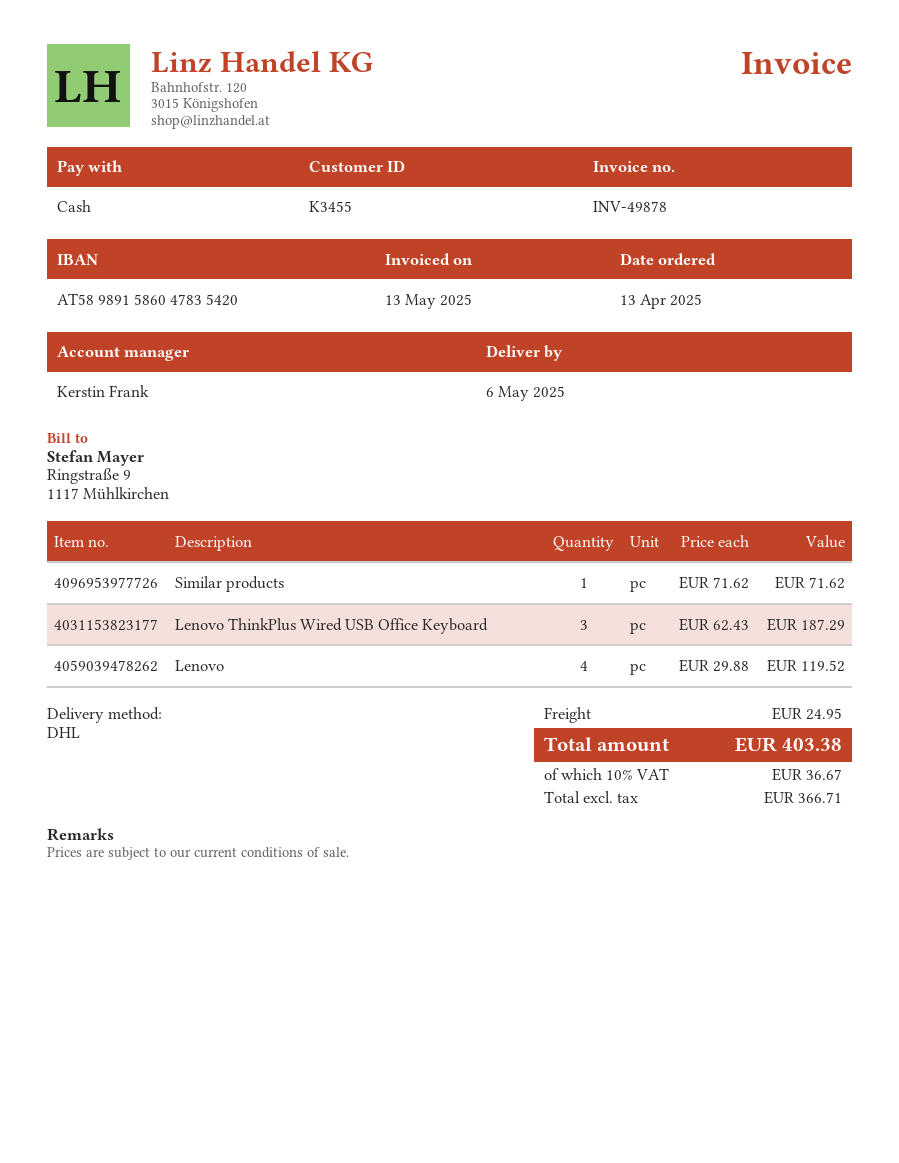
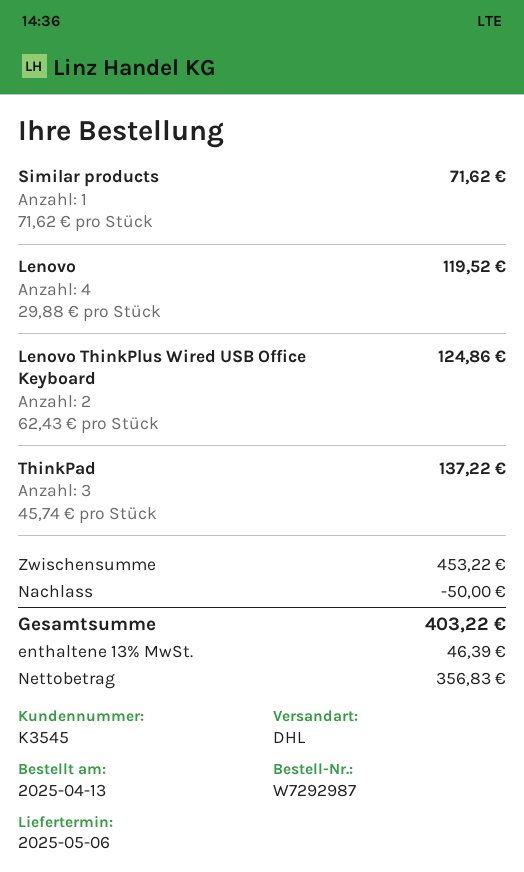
customer number: K3455 -> K3545
Lenovo ThinkPlus Wired USB Office Keyboard: 3 x 62.43 = 187.29 -> 2 x 62.43 = 124.86
ThinkPad: none -> 3 x 45.74 = 137.22
discount: none -> 50.00
shipping: 24.95 -> none
net: 366.71 -> 356.83
tax: 10% = 36.67 -> 13% = 46.39
total: 403.38 -> 403.22

